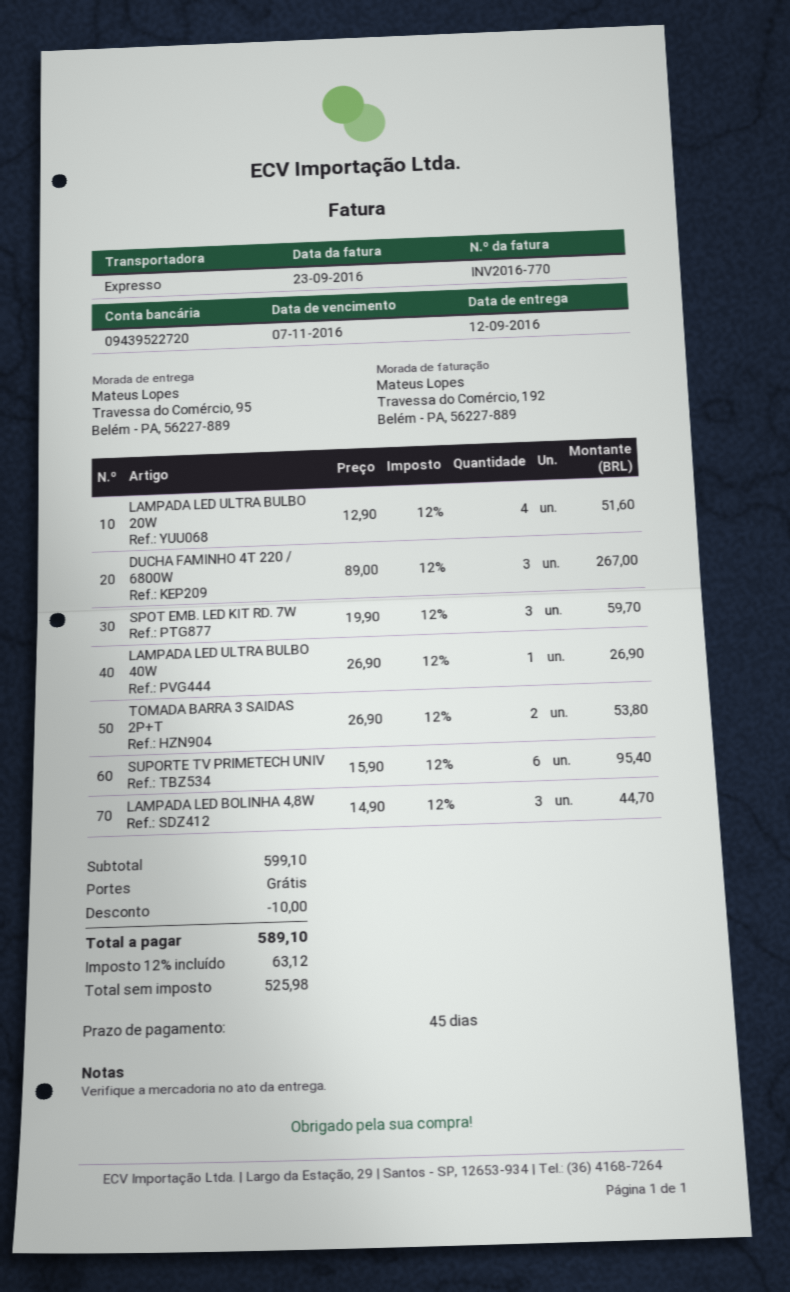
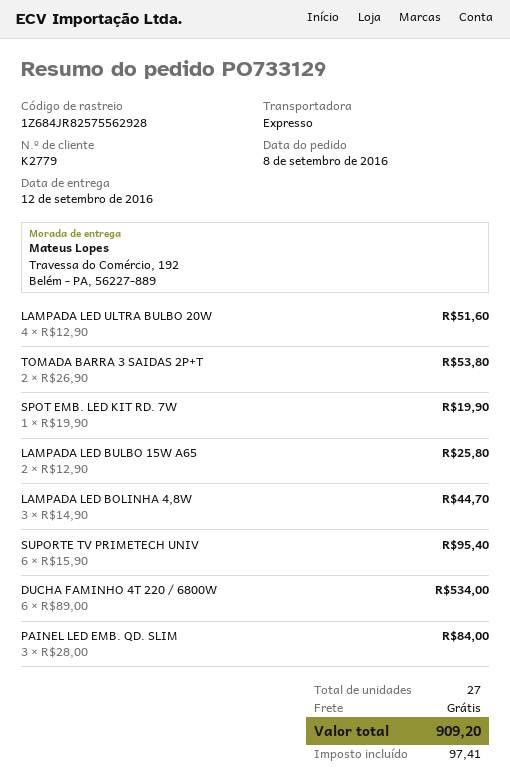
ship to: Travessa do Comércio, 95, Belém - PA, 56227-889 -> Travessa do Comércio, 192, Belém - PA, 56227-889
DUCHA FAMINHO 4T 220 / 6800W: 3 x 89.00 = 267.00 -> 6 x 89.00 = 534.00
SPOT EMB. LED KIT RD. 7W: 3 x 19.90 = 59.70 -> 1 x 19.90 = 19.90
LAMPADA LED ULTRA BULBO 40W: 1 x 26.90 = 26.90 -> none
LAMPADA LED BULBO 15W A65: none -> 2 x 12.90 = 25.80
PAINEL LED EMB. QD. SLIM: none -> 3 x 28.00 = 84.00
discount: 10.00 -> none
tax: 63.12 -> 97.41
total: 589.10 -> 909.20

